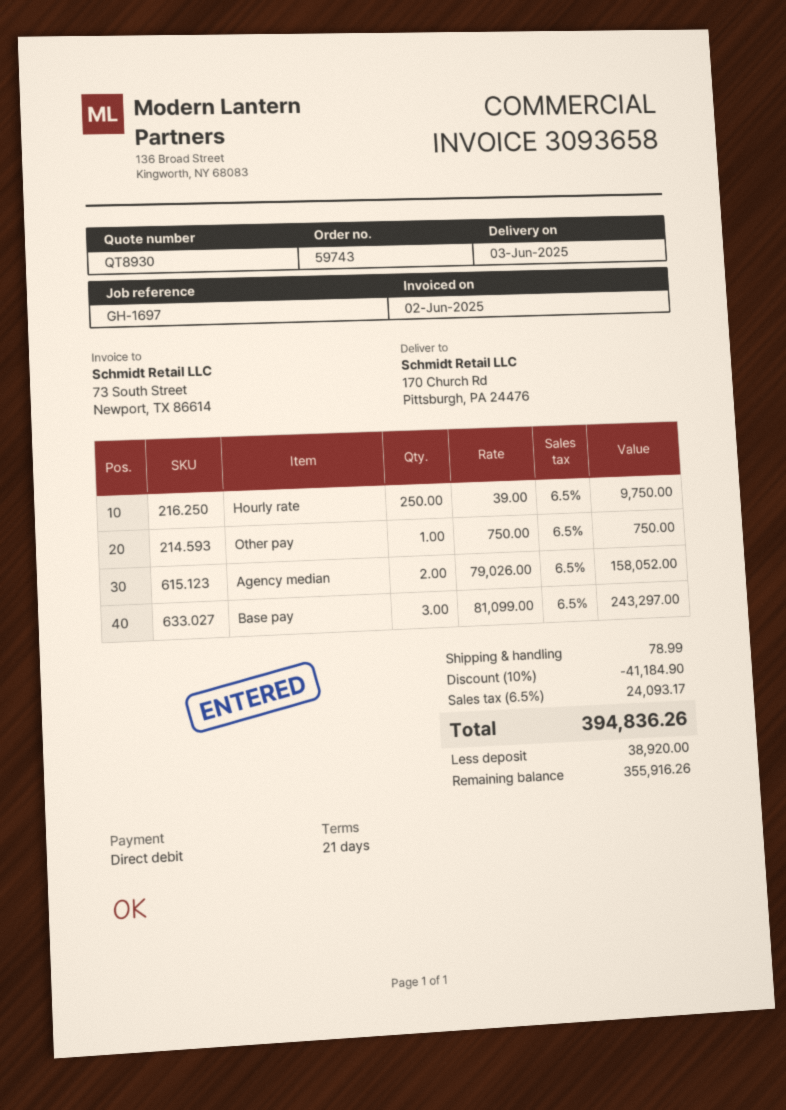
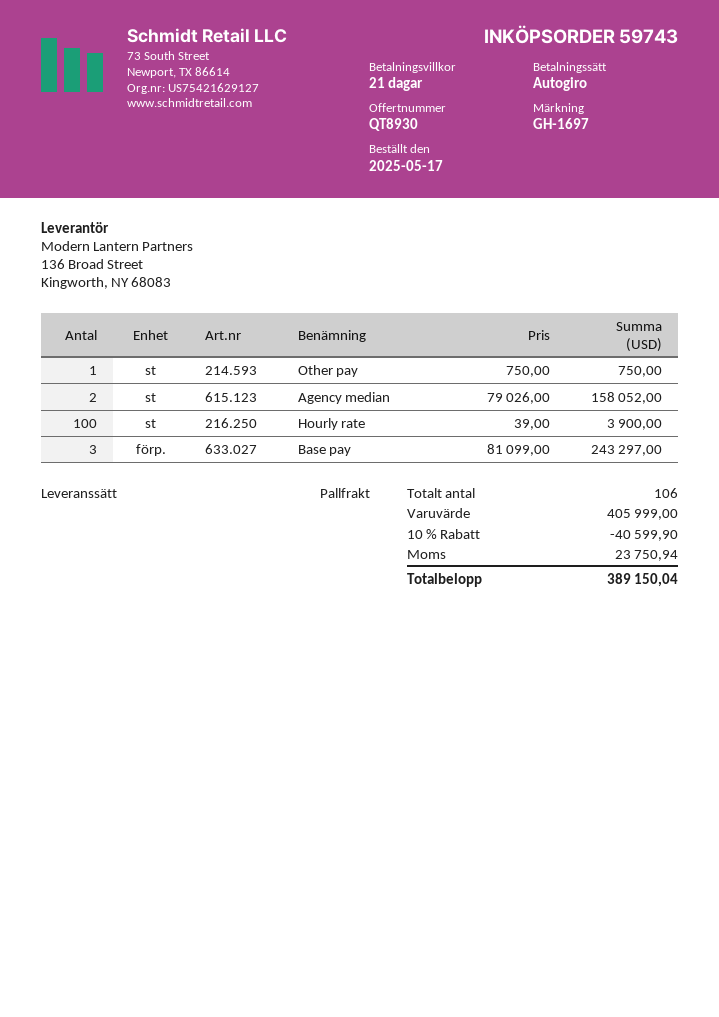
Hourly rate: 250 x 39.00 = 9750.00 -> 100 x 39.00 = 3900.00
discount: 10% = 41184.90 -> 10% = 40599.90
shipping: 78.99 -> none
tax: 24093.17 -> 23750.94
total: 394836.26 -> 389150.04

